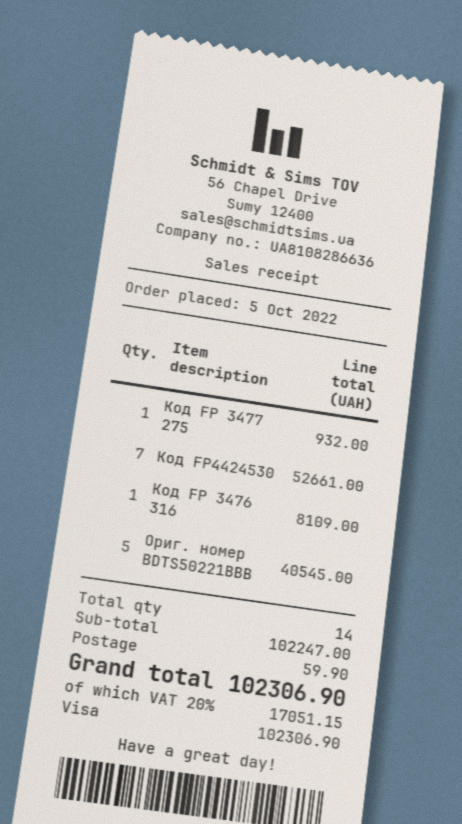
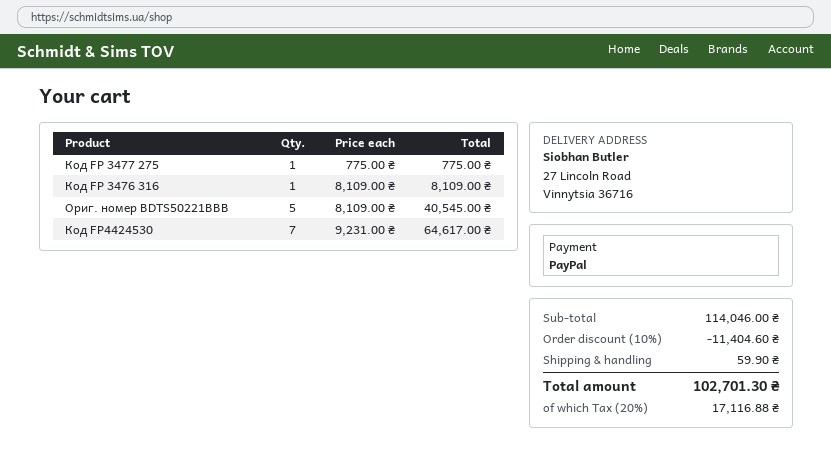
payment method: Visa -> PayPal
Код FP 3477 275: 1 for 932.00 -> 1 for 775.00
Код FP4424530: 7 for 52661.00 -> 7 for 64617.00
subtotal: 102247.00 -> 114046.00
discount: none -> 10% = 11404.60
tax: 20% = 17051.15 -> 20% = 17116.88
total: 102306.90 -> 102701.30

